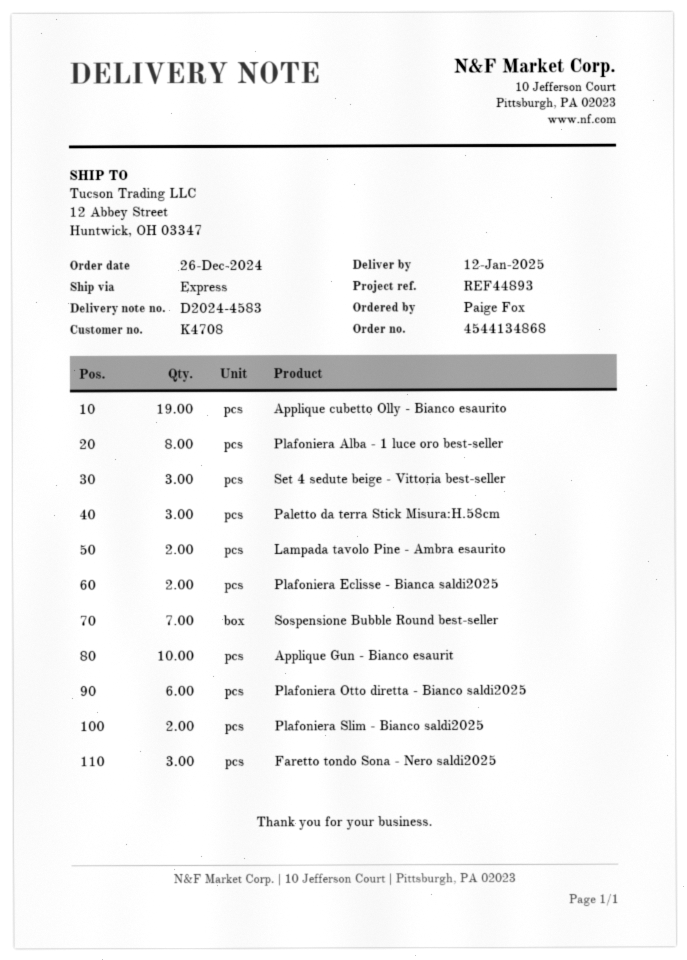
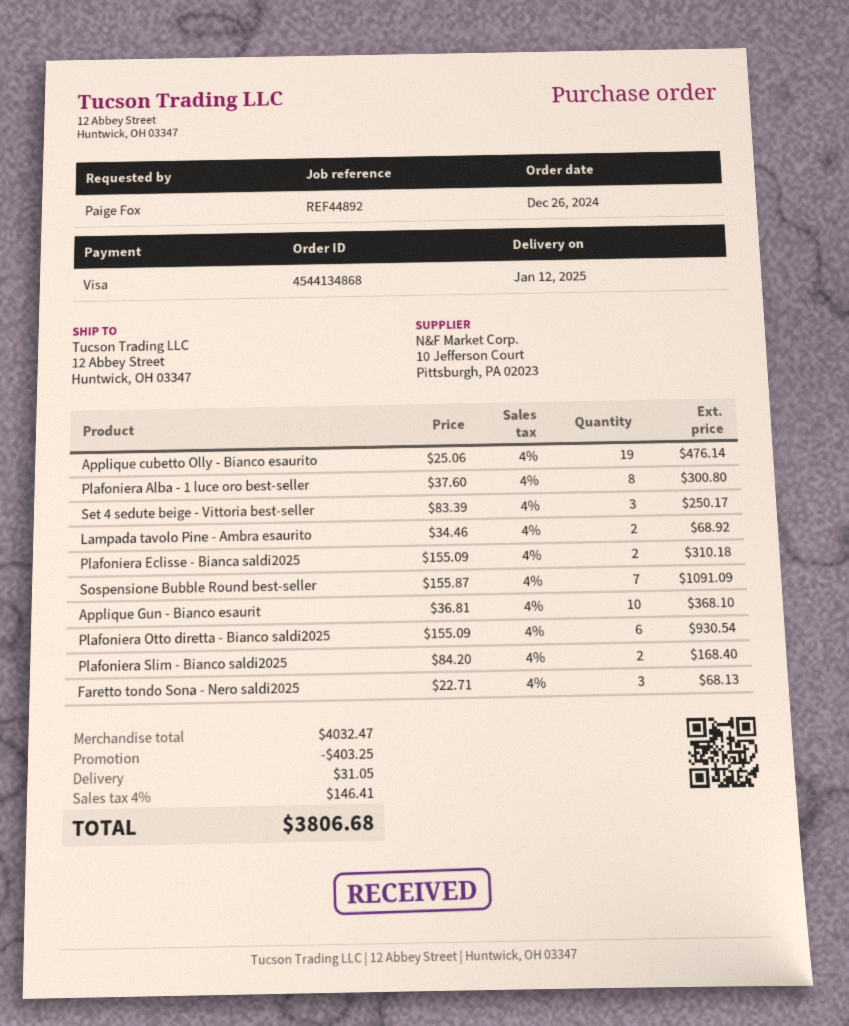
reference: REF44893 -> REF44892
Paletto da terra Stick Misura:H.58cm: 3 -> none

